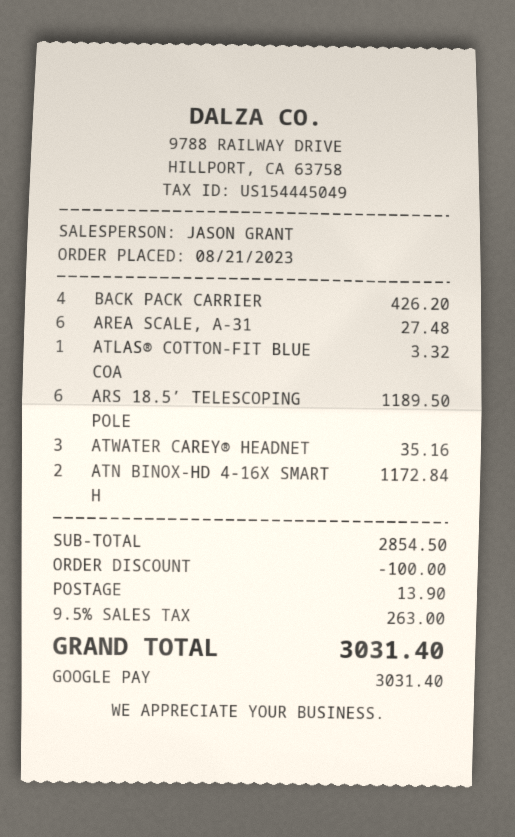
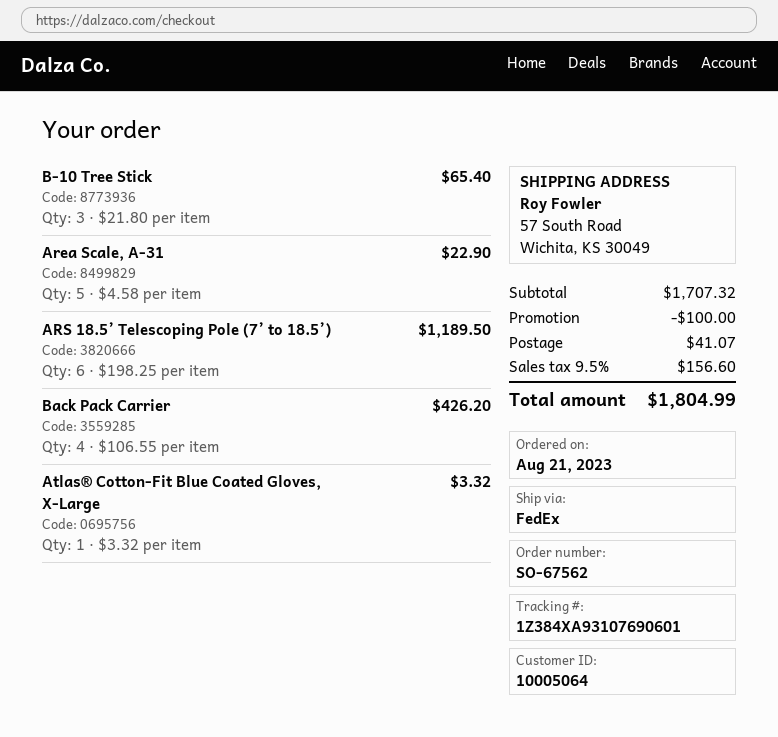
AREA SCALE, A-31: 6 for 27.48 -> 5 for 22.90
ATWATER CAREY® HEADNET: 3 for 35.16 -> none
ATN BINOX-HD 4-16X SMART H: 2 for 1172.84 -> none
B-10 Tree Stick: none -> 3 for 65.40
subtotal: 2854.50 -> 1707.32
shipping: 13.90 -> 41.07
tax: 9.5% = 263.00 -> 9.5% = 156.60
total: 3031.40 -> 1804.99

